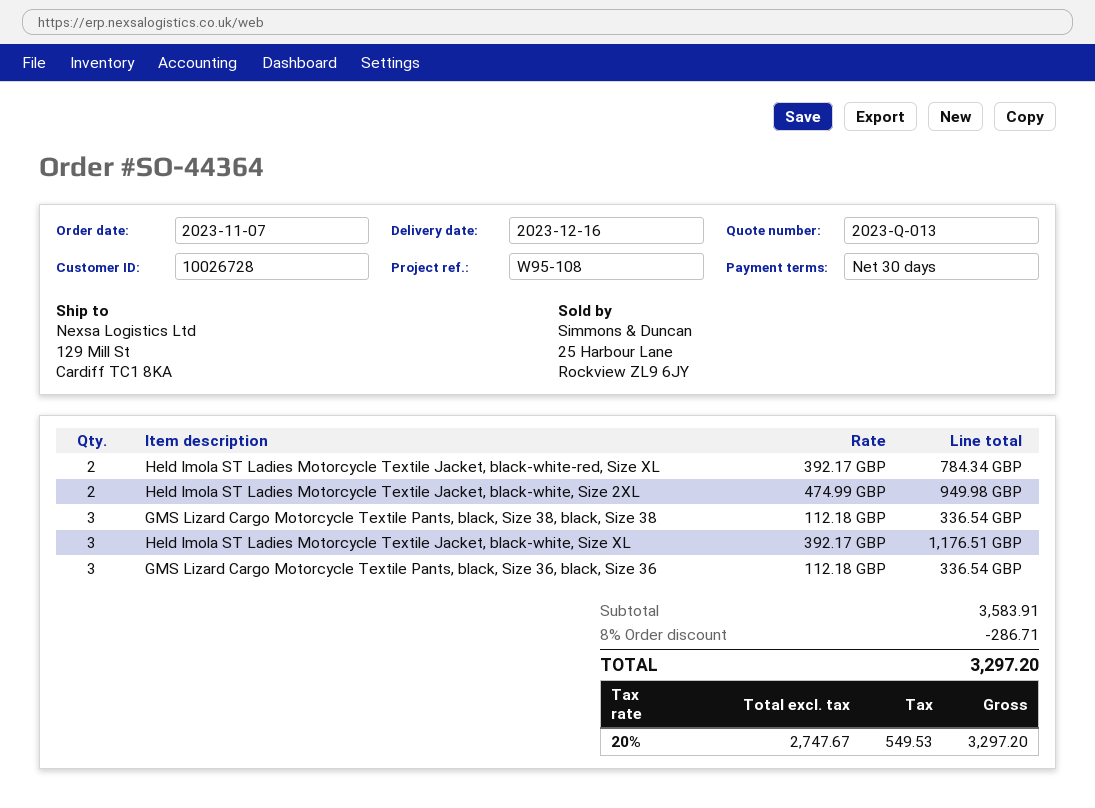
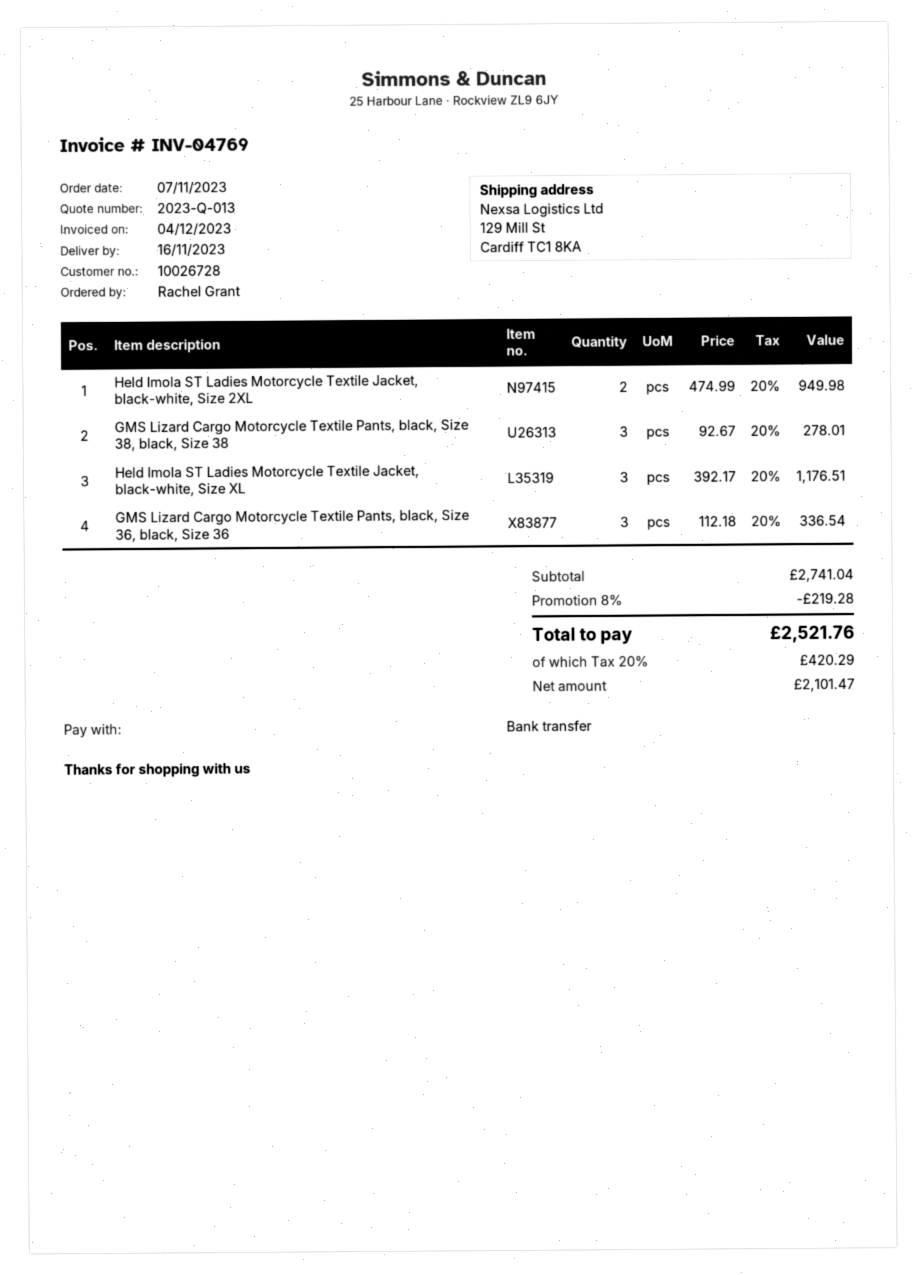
delivery date: 2023-12-16 -> 2023-11-16
Held Imola ST Ladies Motorcycle Textile Jacket, black-white-red, Size XL: 2 x 392.17 = 784.34 -> none
GMS Lizard Cargo Motorcycle Textile Pants, black, Size 38, black, Size 38: 3 x 112.18 = 336.54 -> 3 x 92.67 = 278.01
subtotal: 3583.91 -> 2741.04
discount: 8% = 286.71 -> 8% = 219.28
net: 2747.67 -> 2101.47
tax: 20% = 549.53 -> 20% = 420.29
total: 3297.20 -> 2521.76

